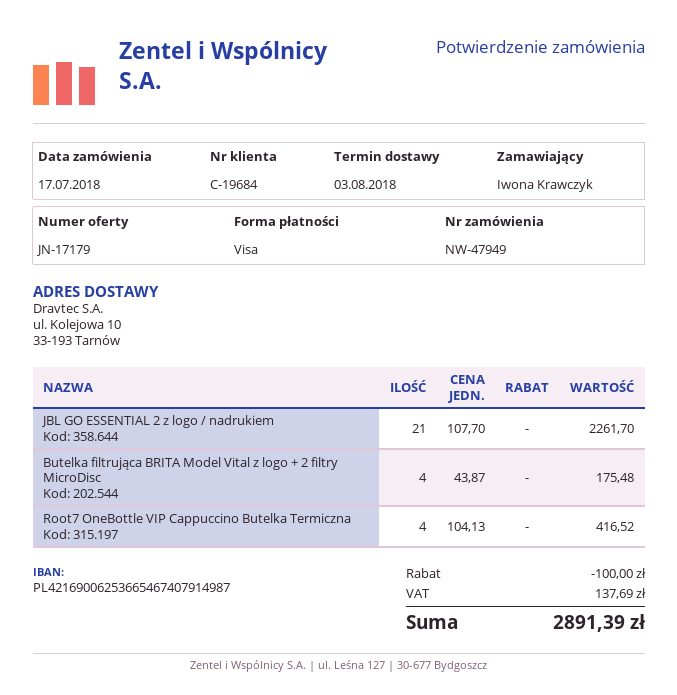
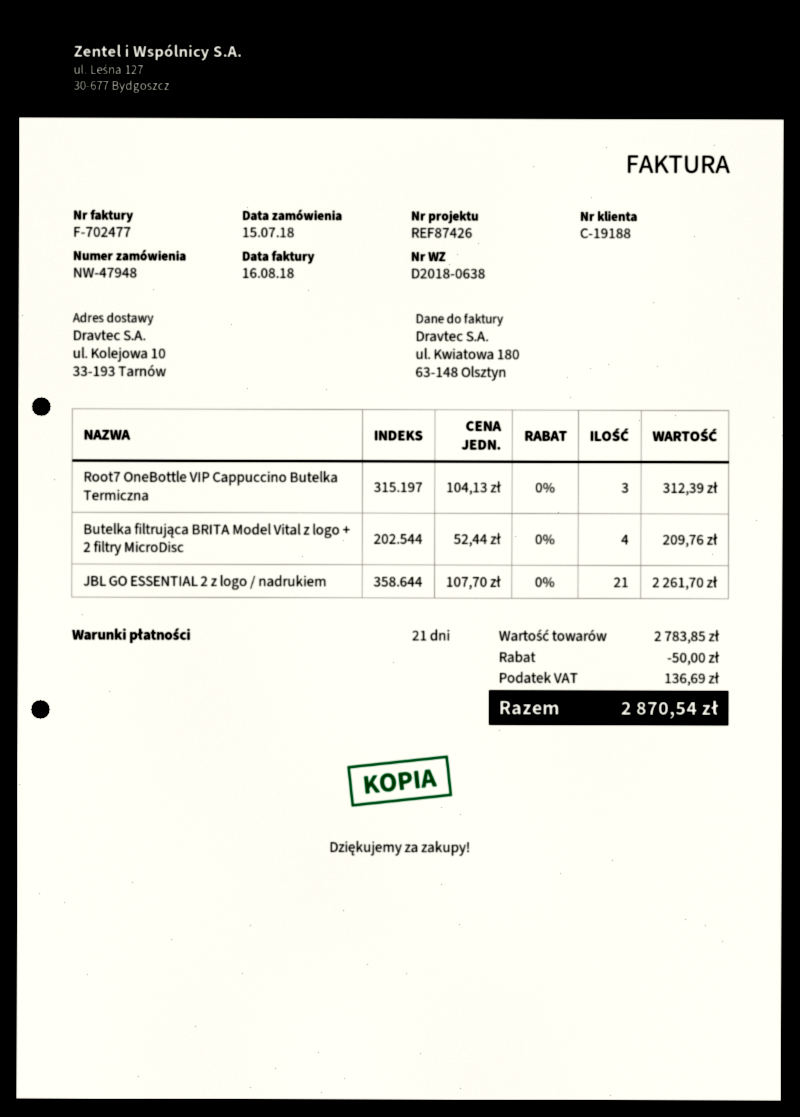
order number: NW-47949 -> NW-47948
order date: 2018-07-17 -> 2018-07-15
customer number: C-19684 -> C-19188
Butelka filtrująca BRITA Model Vital z logo + 2 filtry MicroDisc: 4 x 43.87 = 175.48 -> 4 x 52.44 = 209.76
Root7 OneBottle VIP Cappuccino Butelka Termiczna: 4 x 104.13 = 416.52 -> 3 x 104.13 = 312.39
discount: 100.00 -> 50.00
tax: 137.69 -> 136.69
total: 2891.39 -> 2870.54

